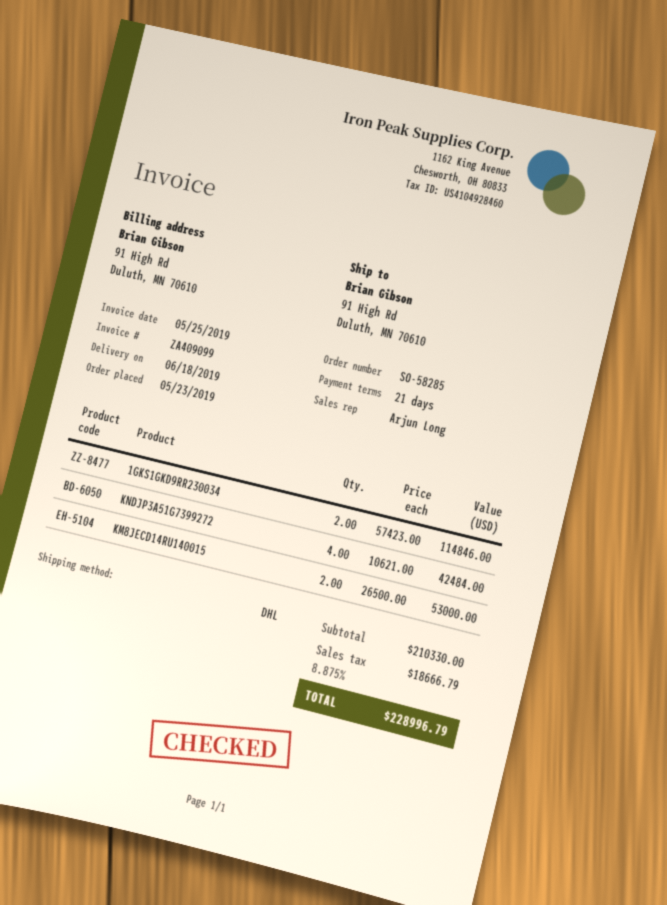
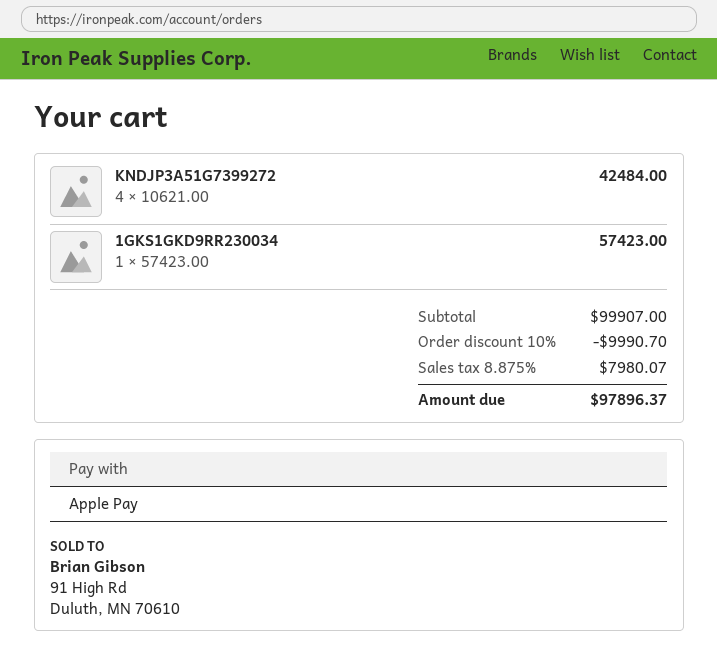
1GKS1GKD9RR230034: 2 x 57423.00 = 114846.00 -> 1 x 57423.00 = 57423.00
KM8JECD14RU140015: 2 x 26500.00 = 53000.00 -> none
subtotal: 210330.00 -> 99907.00
discount: none -> 10% = 9990.70
tax: 8.875% = 18666.79 -> 8.875% = 7980.07
total: 228996.79 -> 97896.37

